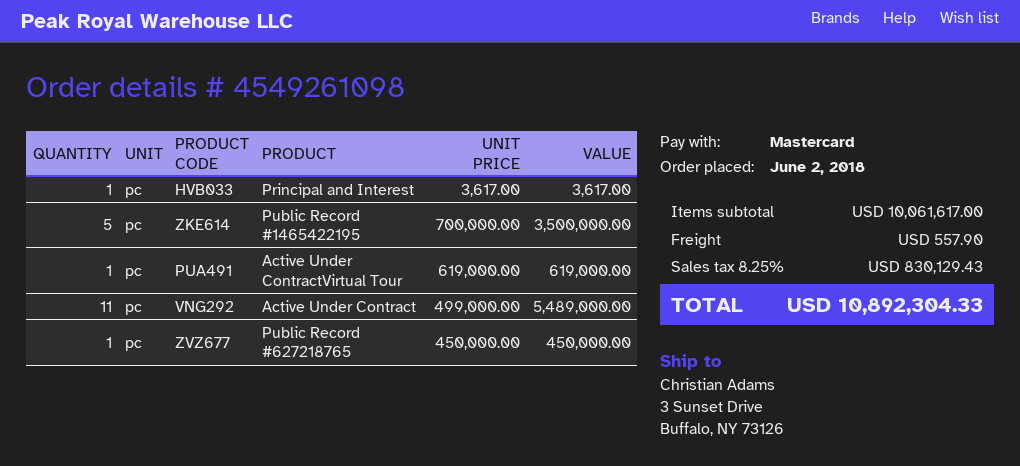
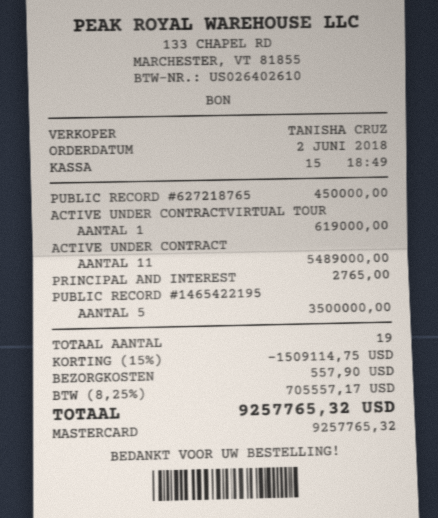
Principal and Interest: 1 for 3617.00 -> 1 for 2765.00
discount: none -> 15% = 1509114.75
tax: 8.25% = 830129.43 -> 8.25% = 705557.17
total: 10892304.33 -> 9257765.32

